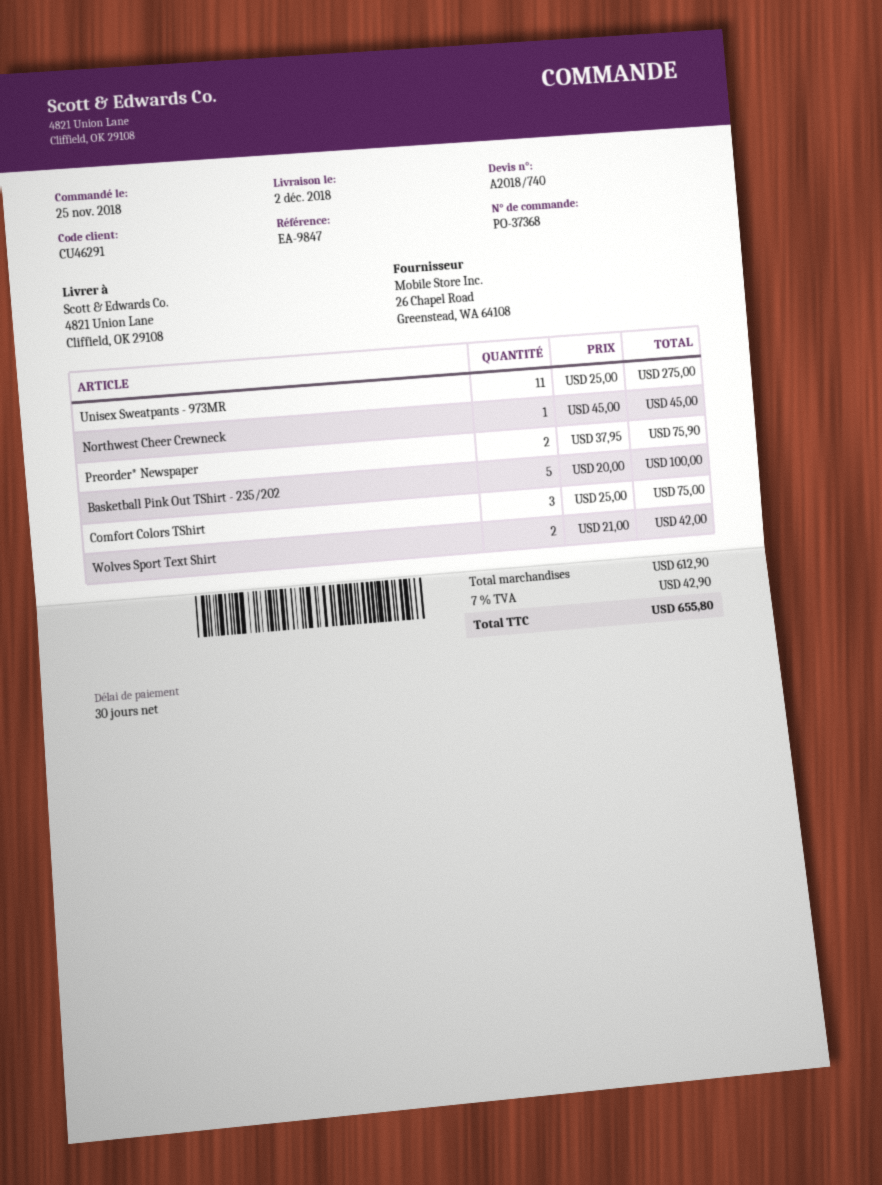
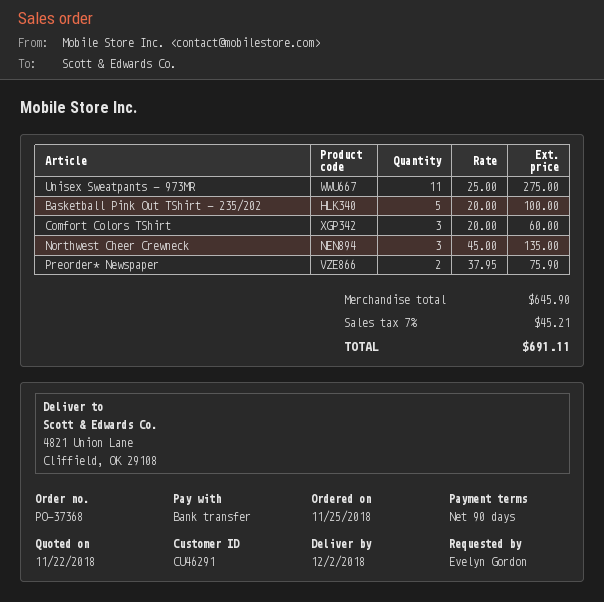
payment terms: 30 days -> 90 days
Northwest Cheer Crewneck: 1 x 45.00 = 45.00 -> 3 x 45.00 = 135.00
Comfort Colors TShirt: 3 x 25.00 = 75.00 -> 3 x 20.00 = 60.00
Wolves Sport Text Shirt: 2 x 21.00 = 42.00 -> none
subtotal: 612.90 -> 645.90
tax: 7% = 42.90 -> 7% = 45.21
total: 655.80 -> 691.11

